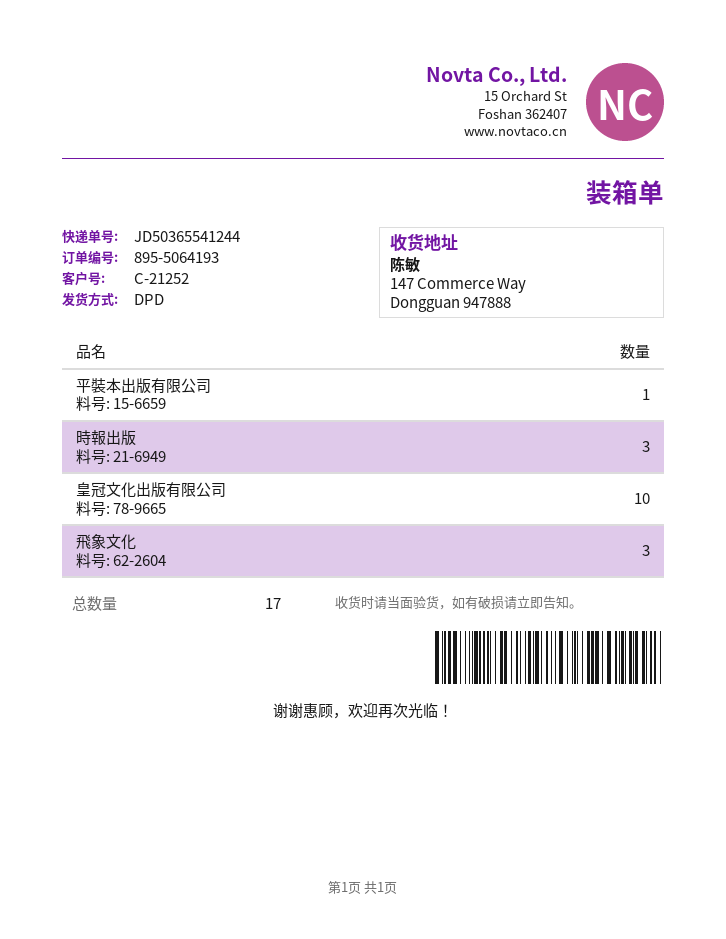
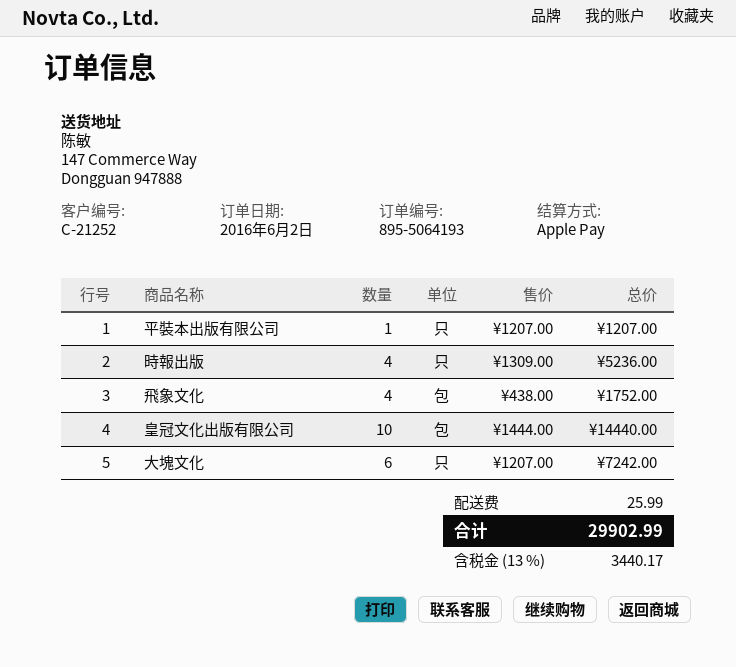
時報出版: 3 -> 4
飛象文化: 3 -> 4
大塊文化: none -> 6

